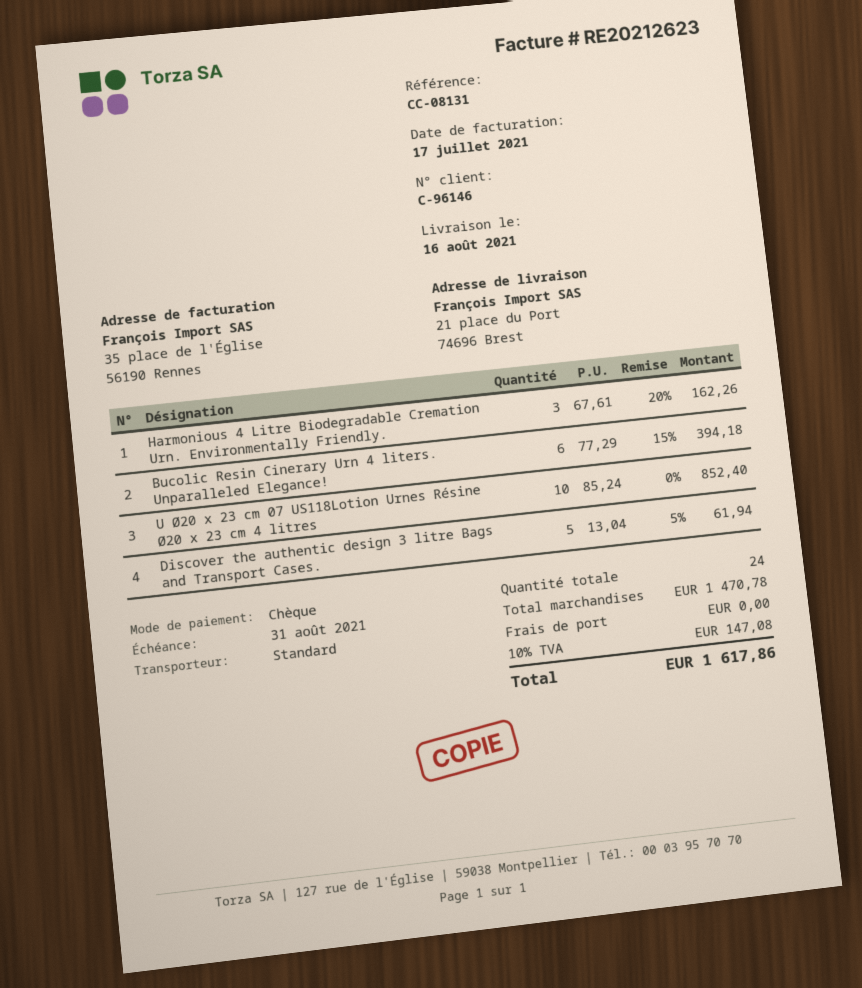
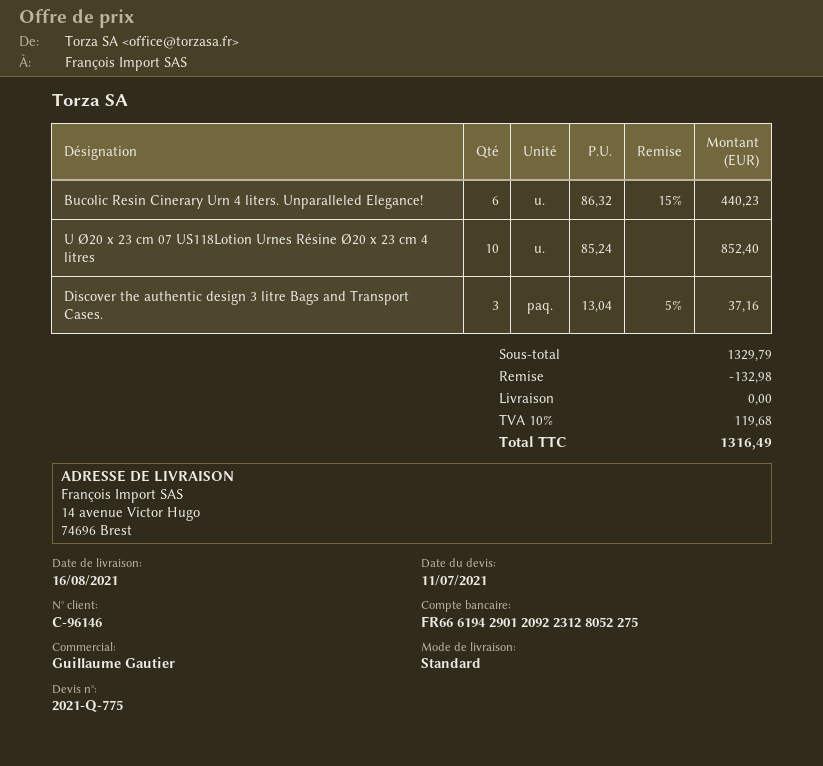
ship to: 21 place du Port, 74696 Brest -> 14 avenue Victor Hugo, 74696 Brest
Harmonious 4 Litre Biodegradable Cremation Urn. Environmentally Friendly.: 3 x 67.61 - 20% = 162.26 -> none
Bucolic Resin Cinerary Urn 4 liters. Unparalleled Elegance!: 6 x 77.29 - 15% = 394.18 -> 6 x 86.32 - 15% = 440.23
Discover the authentic design 3 litre Bags and Transport Cases.: 5 x 13.04 - 5% = 61.94 -> 3 x 13.04 - 5% = 37.16
subtotal: 1470.78 -> 1329.79
discount: none -> 132.98
tax: 10% = 147.08 -> 10% = 119.68
total: 1617.86 -> 1316.49

